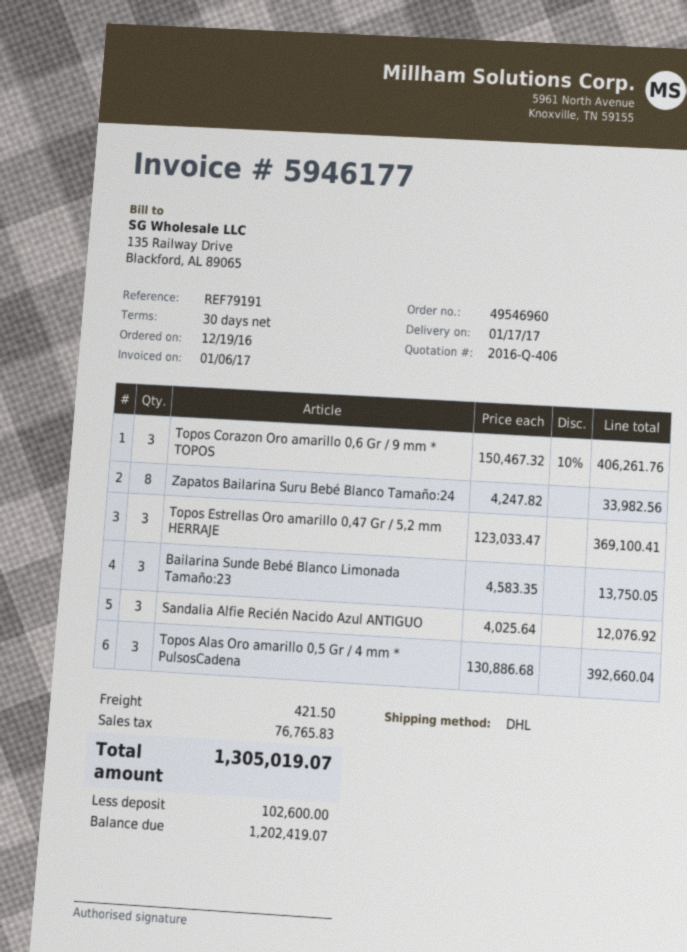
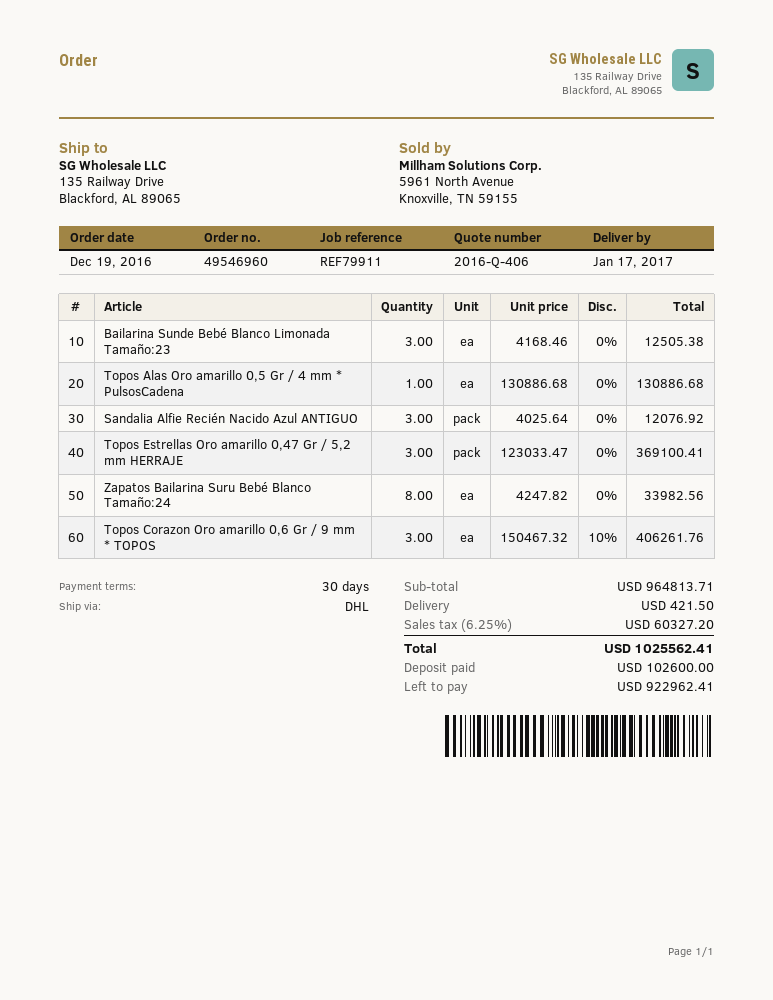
reference: REF79191 -> REF79911
Bailarina Sunde Bebé Blanco Limonada Tamaño:23: 3 x 4583.35 = 13750.05 -> 3 x 4168.46 = 12505.38
Topos Alas Oro amarillo 0,5 Gr / 4 mm * PulsosCadena: 3 x 130886.68 = 392660.04 -> 1 x 130886.68 = 130886.68
tax: 76765.83 -> 60327.20
total: 1305019.07 -> 1025562.41
balance: 1202419.07 -> 922962.41

